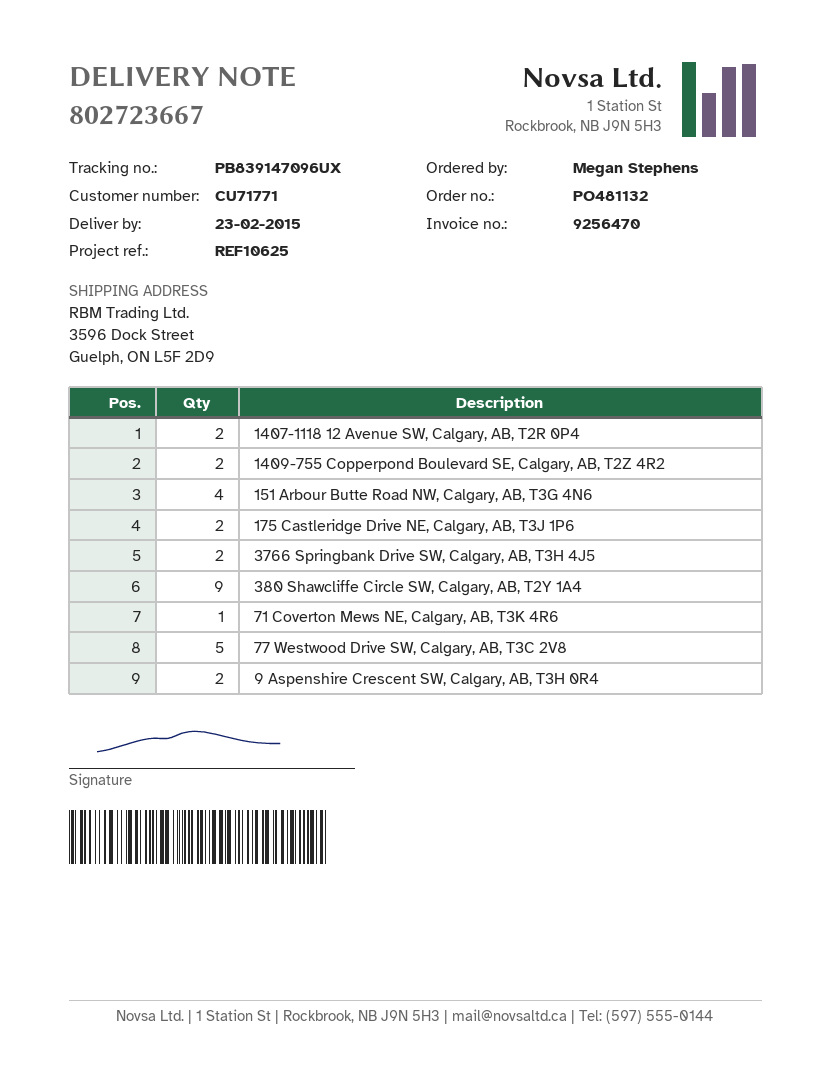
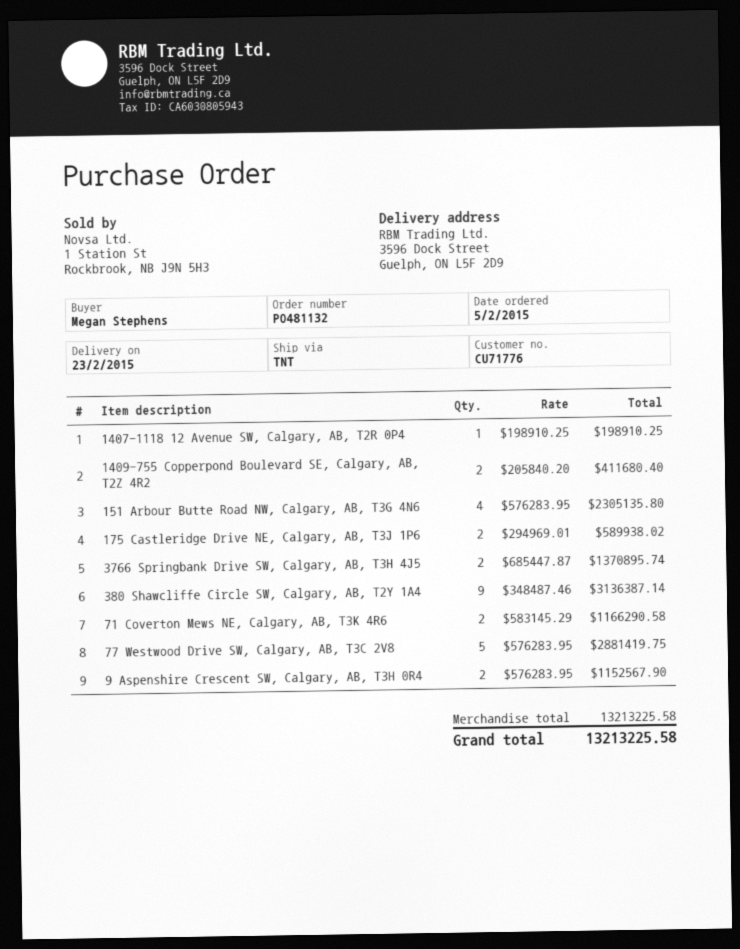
customer number: CU71771 -> CU71776
1407-1118 12 Avenue SW, Calgary, AB, T2R 0P4: 2 -> 1
71 Coverton Mews NE, Calgary, AB, T3K 4R6: 1 -> 2

